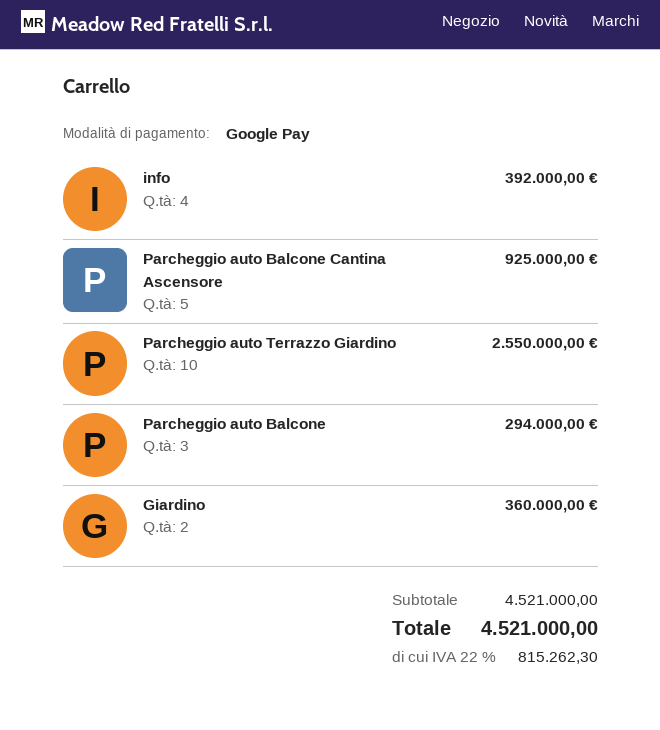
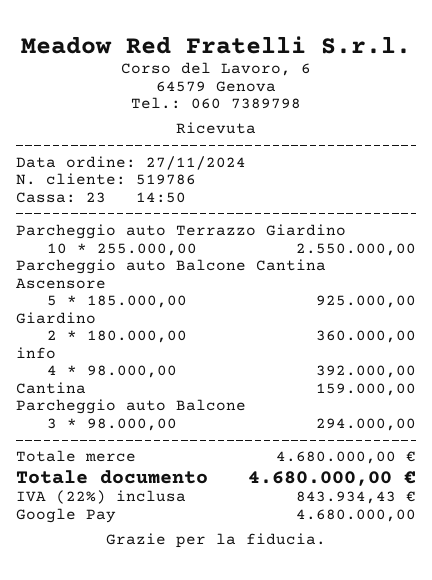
Cantina: none -> 1 for 159000.00
subtotal: 4521000.00 -> 4680000.00
tax: 22% = 815262.30 -> 22% = 843934.43
total: 4521000.00 -> 4680000.00

